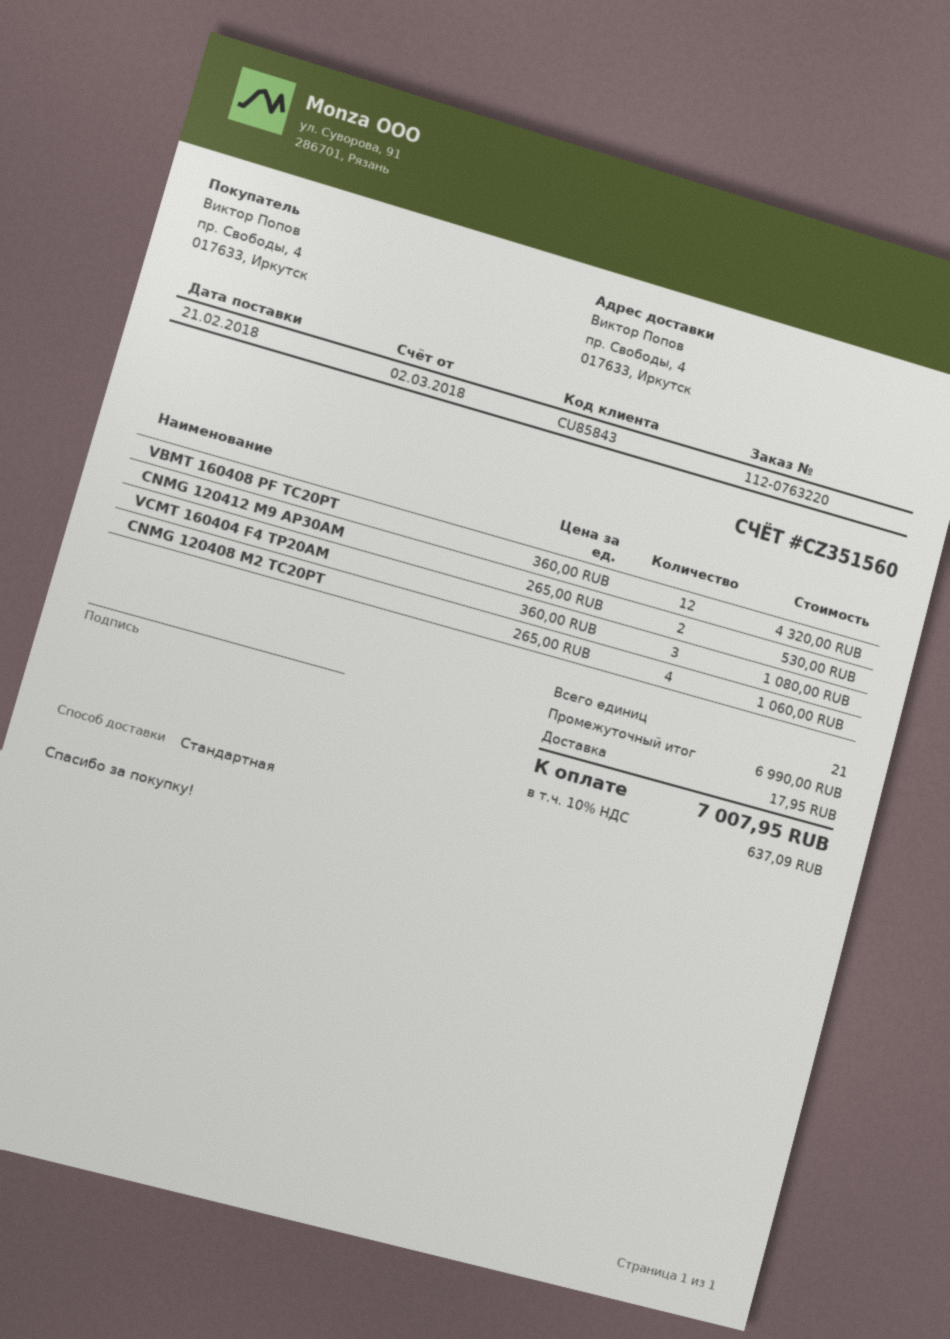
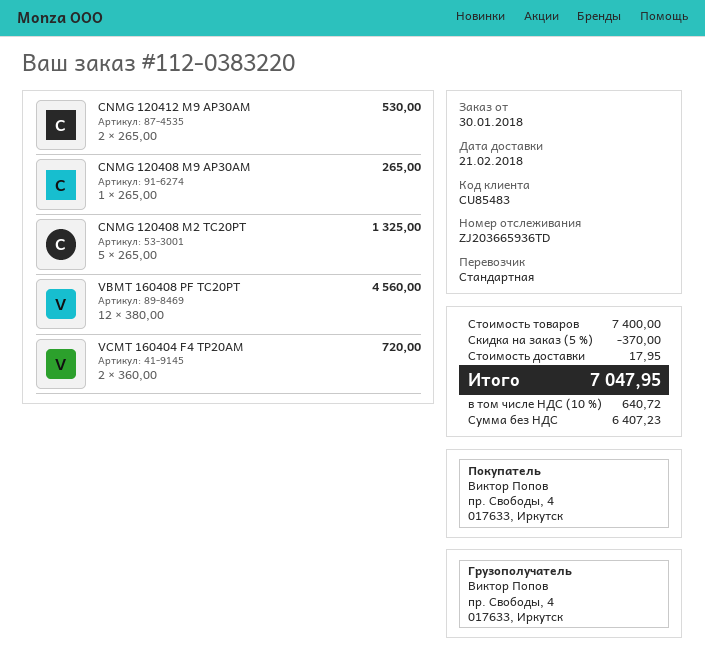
order number: 112-0763220 -> 112-0383220
customer number: CU85843 -> CU85483
VBMT 160408 PF TC20PT: 12 x 360.00 = 4320.00 -> 12 x 380.00 = 4560.00
VCMT 160404 F4 TP20AM: 3 x 360.00 = 1080.00 -> 2 x 360.00 = 720.00
CNMG 120408 M2 TC20PT: 4 x 265.00 = 1060.00 -> 5 x 265.00 = 1325.00
CNMG 120408 M9 AP30AM: none -> 1 x 265.00 = 265.00
subtotal: 6990.00 -> 7400.00
discount: none -> 5% = 370.00
tax: 10% = 637.09 -> 10% = 640.72
total: 7007.95 -> 7047.95

